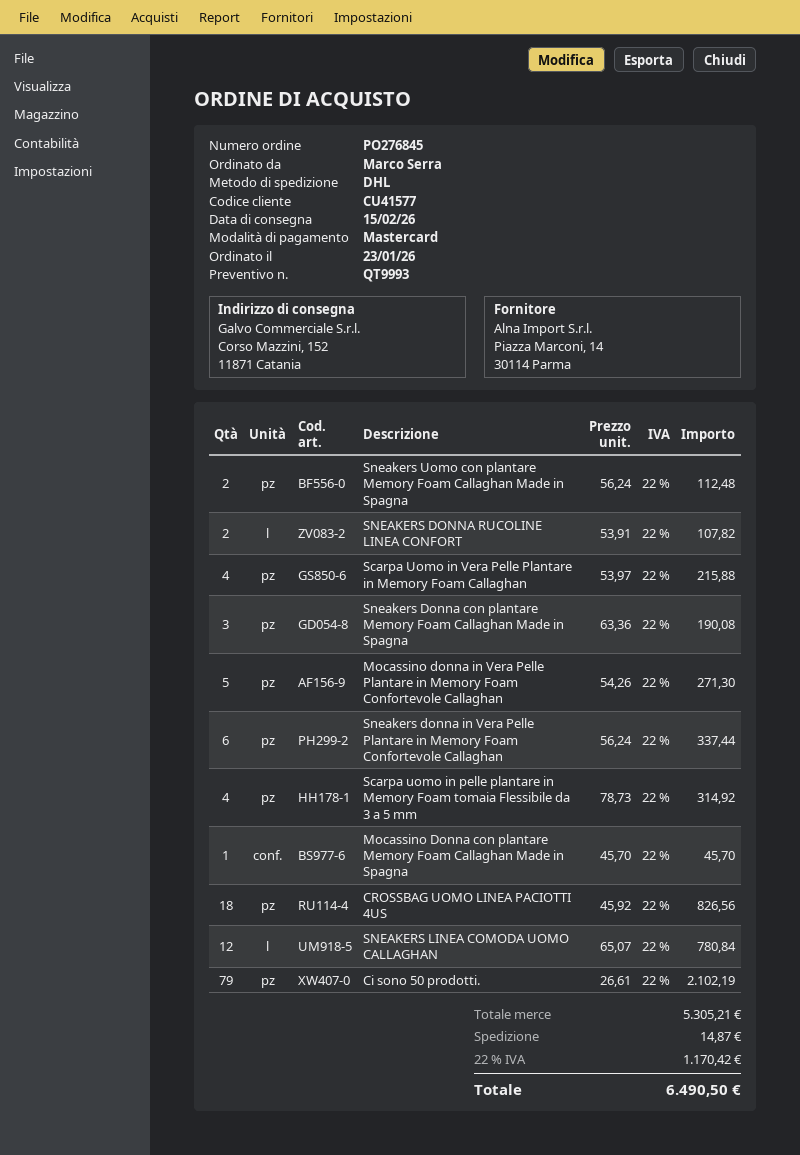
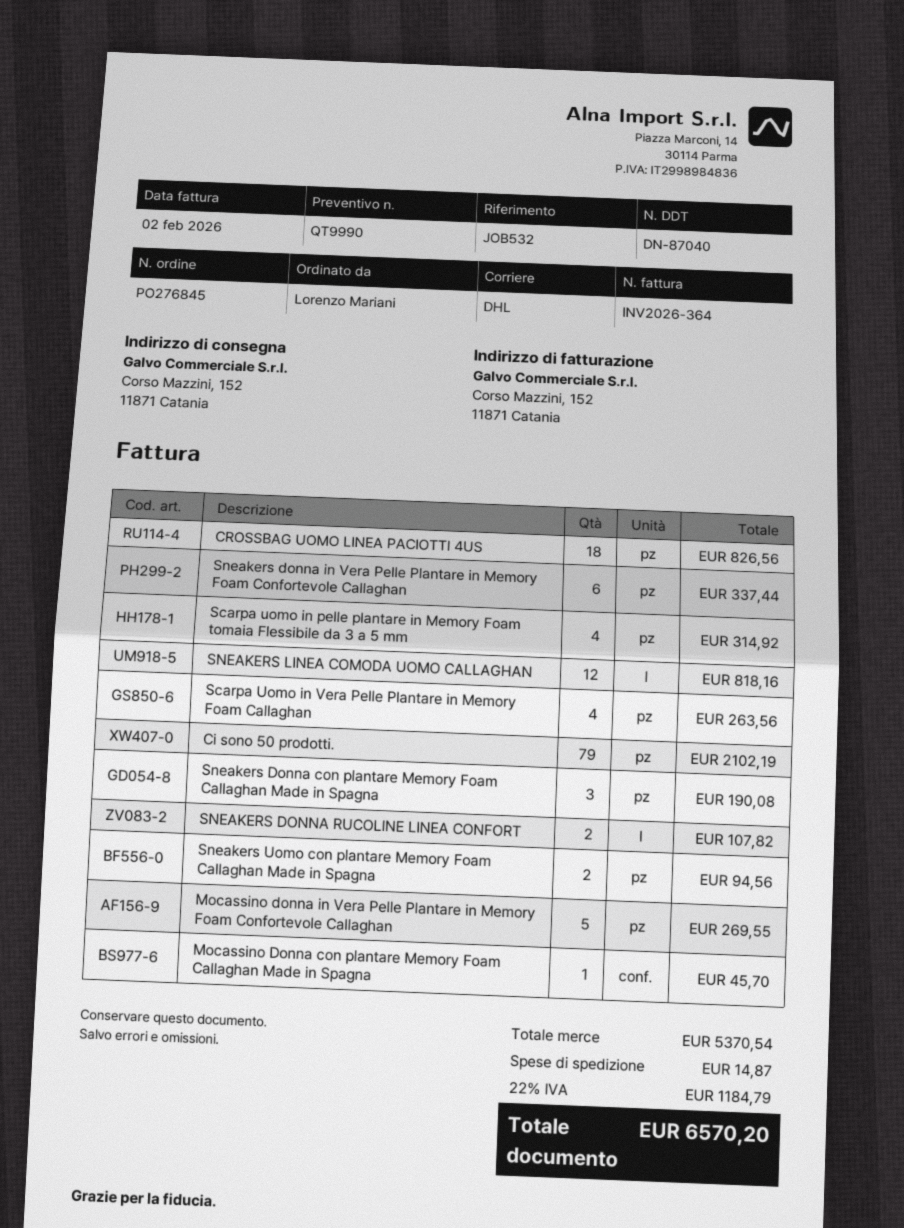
quote number: QT9993 -> QT9990
ordered by: Marco Serra -> Lorenzo Mariani
Sneakers Uomo con plantare Memory Foam Callaghan Made in Spagna: 2 for 112.48 -> 2 for 94.56
Scarpa Uomo in Vera Pelle Plantare in Memory Foam Callaghan: 4 for 215.88 -> 4 for 263.56
Mocassino donna in Vera Pelle Plantare in Memory Foam Confortevole Callaghan: 5 for 271.30 -> 5 for 269.55
SNEAKERS LINEA COMODA UOMO CALLAGHAN: 12 for 780.84 -> 12 for 818.16
subtotal: 5305.21 -> 5370.54
tax: 22% = 1170.42 -> 22% = 1184.79
total: 6490.50 -> 6570.20

